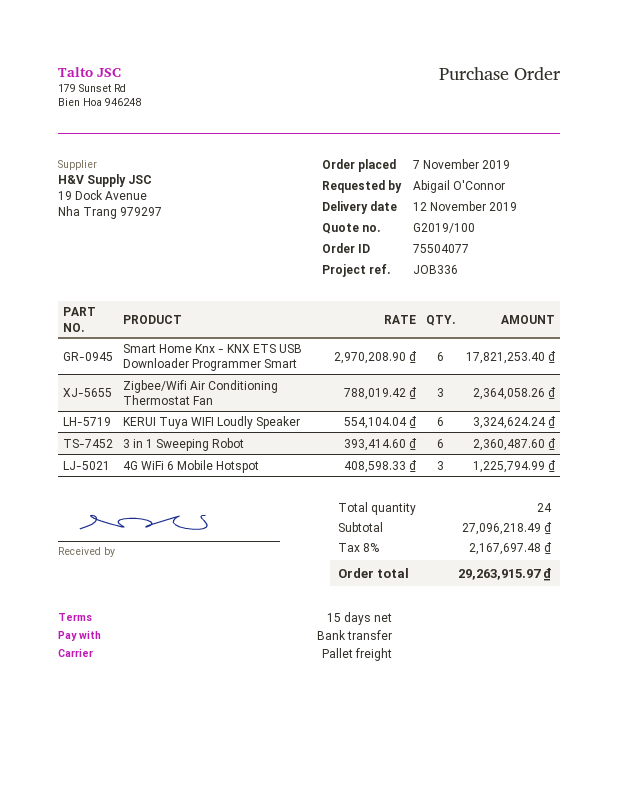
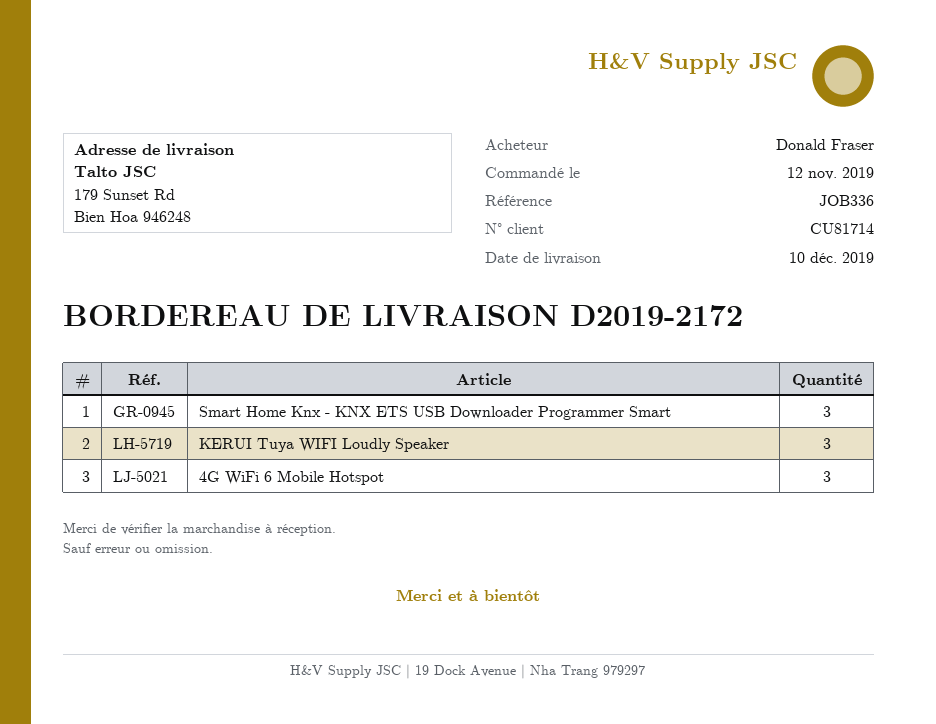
order date: 2019-11-07 -> 2019-11-12
delivery date: 2019-11-12 -> 2019-12-10
ordered by: Abigail O'Connor -> Donald Fraser
Smart Home Knx - KNX ETS USB Downloader Programmer Smart: 6 -> 3
Zigbee/Wifi Air Conditioning Thermostat Fan: 3 -> none
KERUI Tuya WIFI Loudly Speaker: 6 -> 3
3 in 1 Sweeping Robot: 6 -> none

